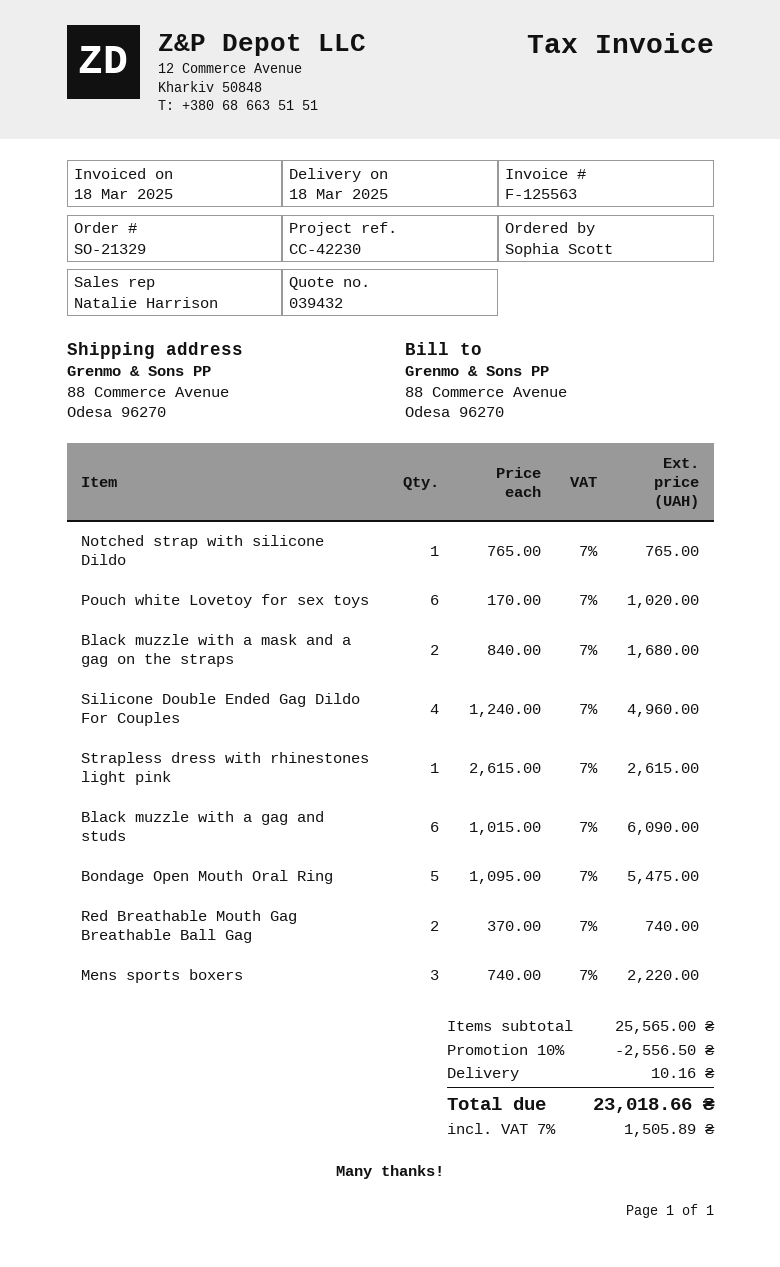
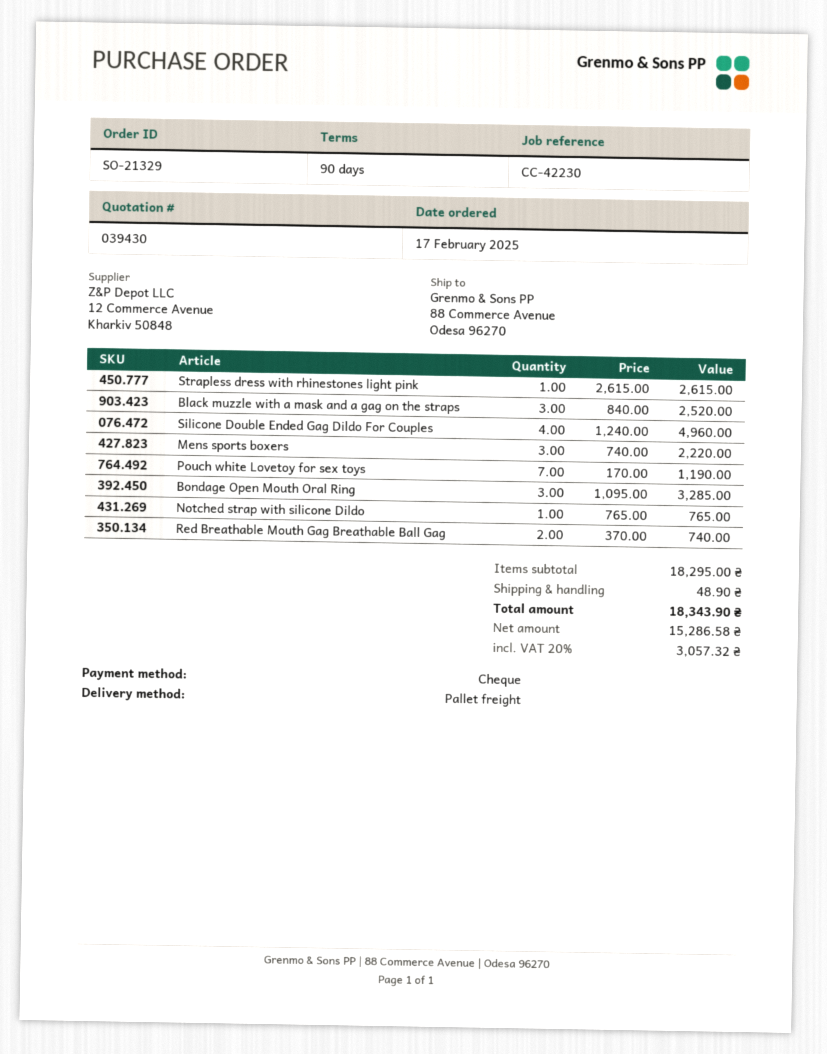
quote number: 039432 -> 039430
Pouch white Lovetoy for sex toys: 6 x 170.00 = 1020.00 -> 7 x 170.00 = 1190.00
Black muzzle with a mask and a gag on the straps: 2 x 840.00 = 1680.00 -> 3 x 840.00 = 2520.00
Black muzzle with a gag and studs: 6 x 1015.00 = 6090.00 -> none
Bondage Open Mouth Oral Ring: 5 x 1095.00 = 5475.00 -> 3 x 1095.00 = 3285.00
subtotal: 25565.00 -> 18295.00
discount: 10% = 2556.50 -> none
shipping: 10.16 -> 48.90
tax: 7% = 1505.89 -> 20% = 3057.32
total: 23018.66 -> 18343.90

